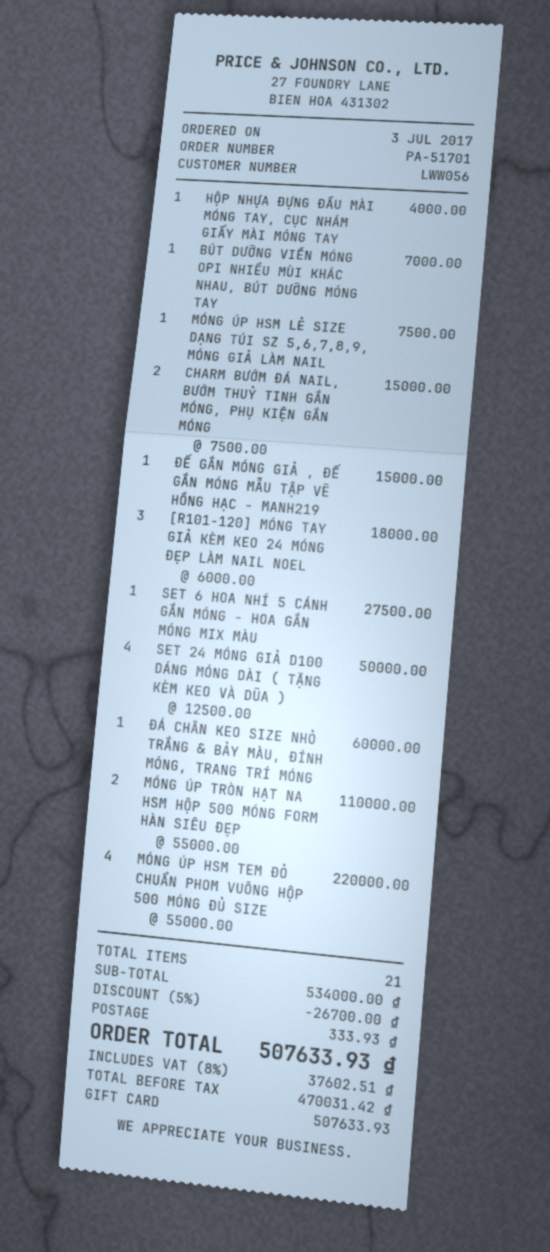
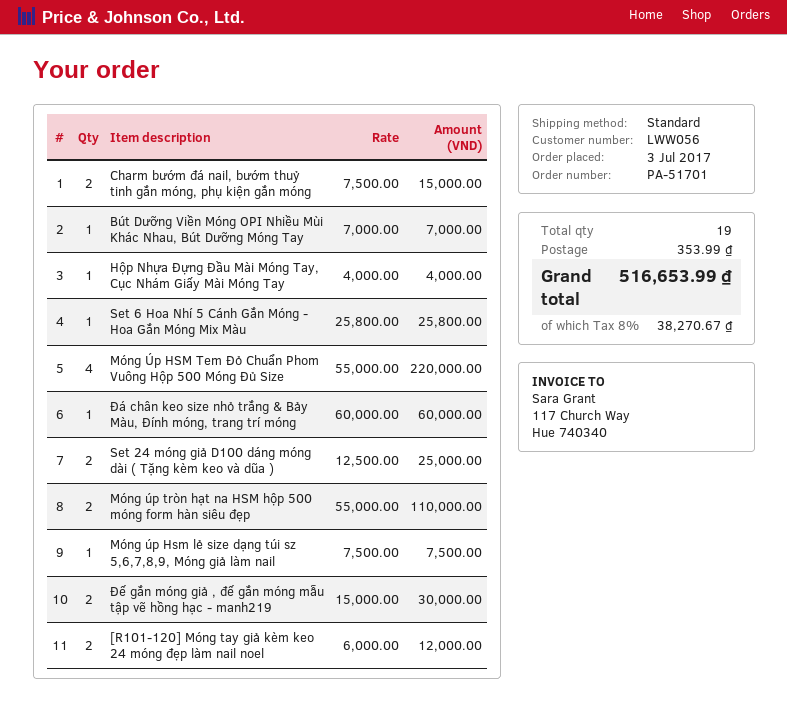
ĐẾ GẮN MÓNG GIẢ , ĐẾ GẮN MÓNG MẪU TẬP VẼ HỒNG HẠC - MANH219: 1 x 15000.00 = 15000.00 -> 2 x 15000.00 = 30000.00
[R101-120] MÓNG TAY GIẢ KÈM KEO 24 MÓNG ĐẸP LÀM NAIL NOEL: 3 x 6000.00 = 18000.00 -> 2 x 6000.00 = 12000.00
SET 6 HOA NHÍ 5 CÁNH GẮN MÓNG - HOA GẮN MÓNG MIX MÀU: 1 x 27500.00 = 27500.00 -> 1 x 25800.00 = 25800.00
SET 24 MÓNG GIẢ D100 DÁNG MÓNG DÀI ( TẶNG KÈM KEO VÀ DŨA ): 4 x 12500.00 = 50000.00 -> 2 x 12500.00 = 25000.00
total quantity: 21 -> 19
discount: 5% = 26700.00 -> none
shipping: 333.93 -> 353.99
tax: 8% = 37602.51 -> 8% = 38270.67
total: 507633.93 -> 516653.99

